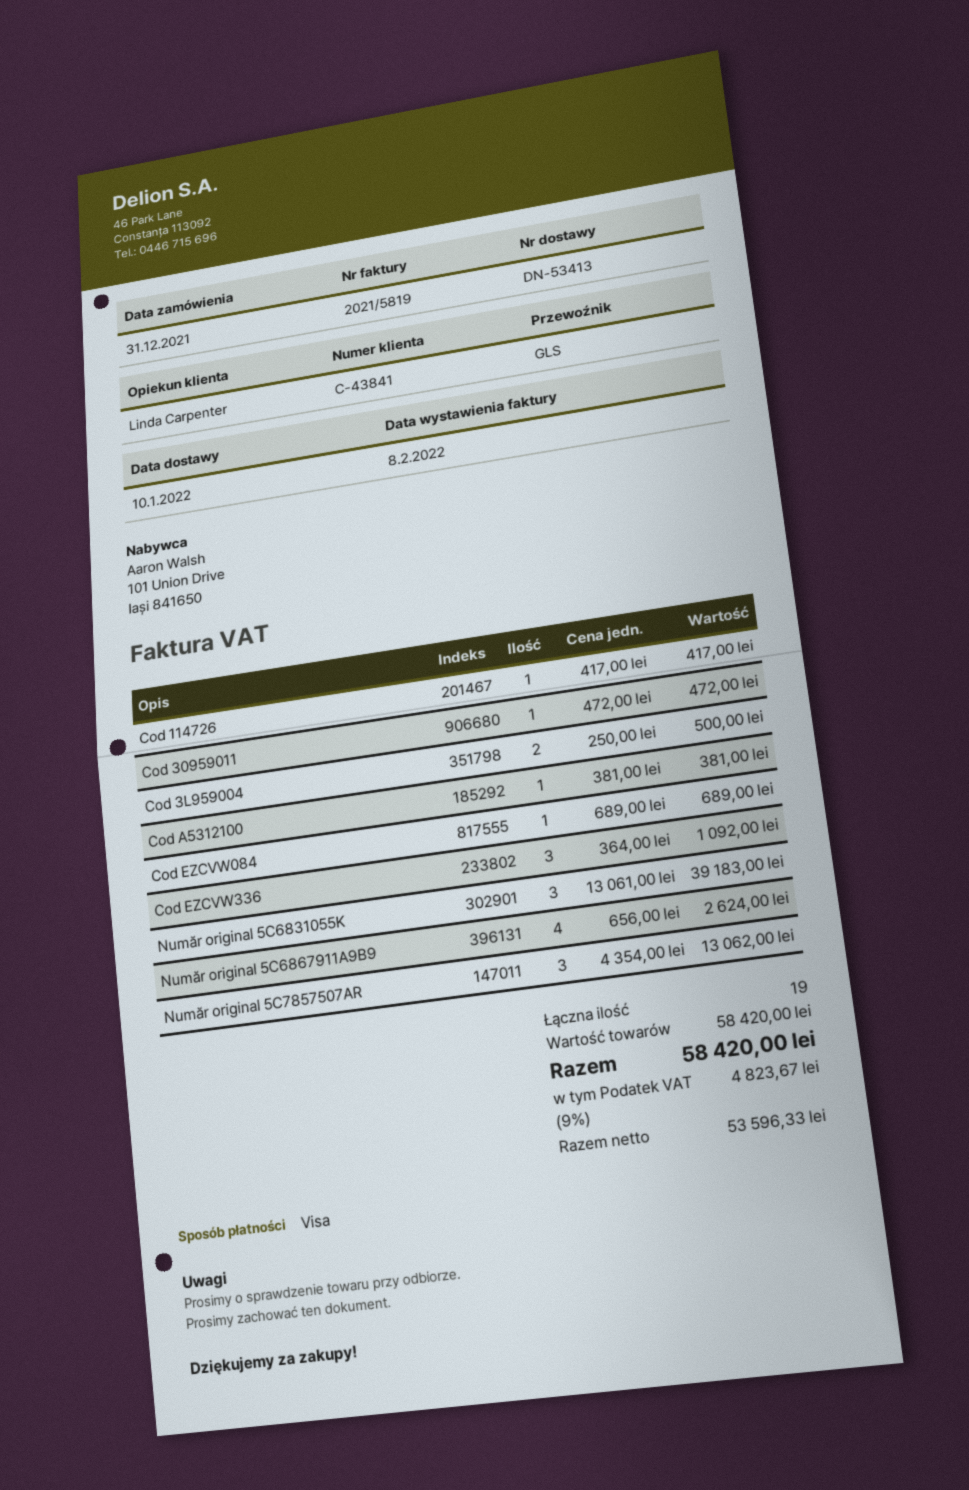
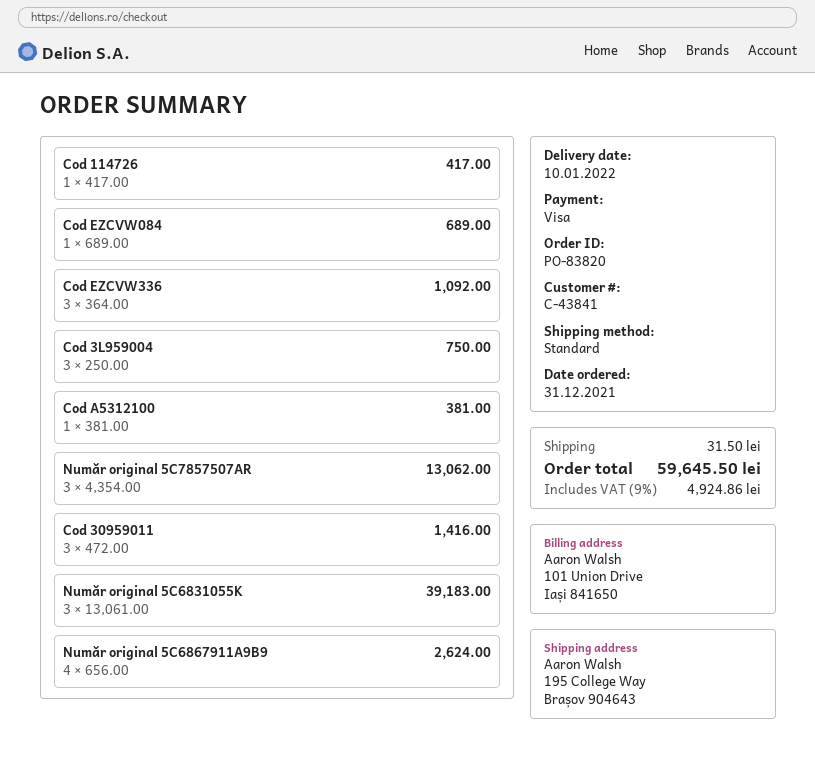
shipping method: GLS -> standard
Cod 30959011: 1 x 472.00 = 472.00 -> 3 x 472.00 = 1416.00
Cod 3L959004: 2 x 250.00 = 500.00 -> 3 x 250.00 = 750.00
shipping: none -> 31.50
tax: 9% = 4823.67 -> 9% = 4924.86
total: 58420.00 -> 59645.50

